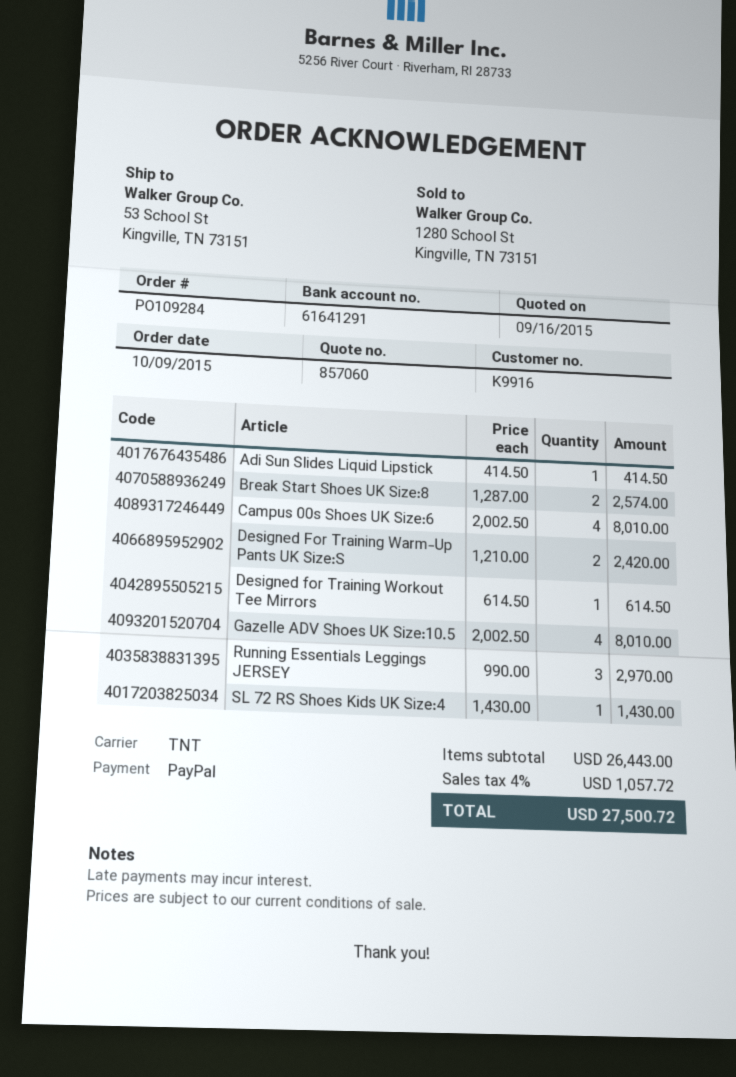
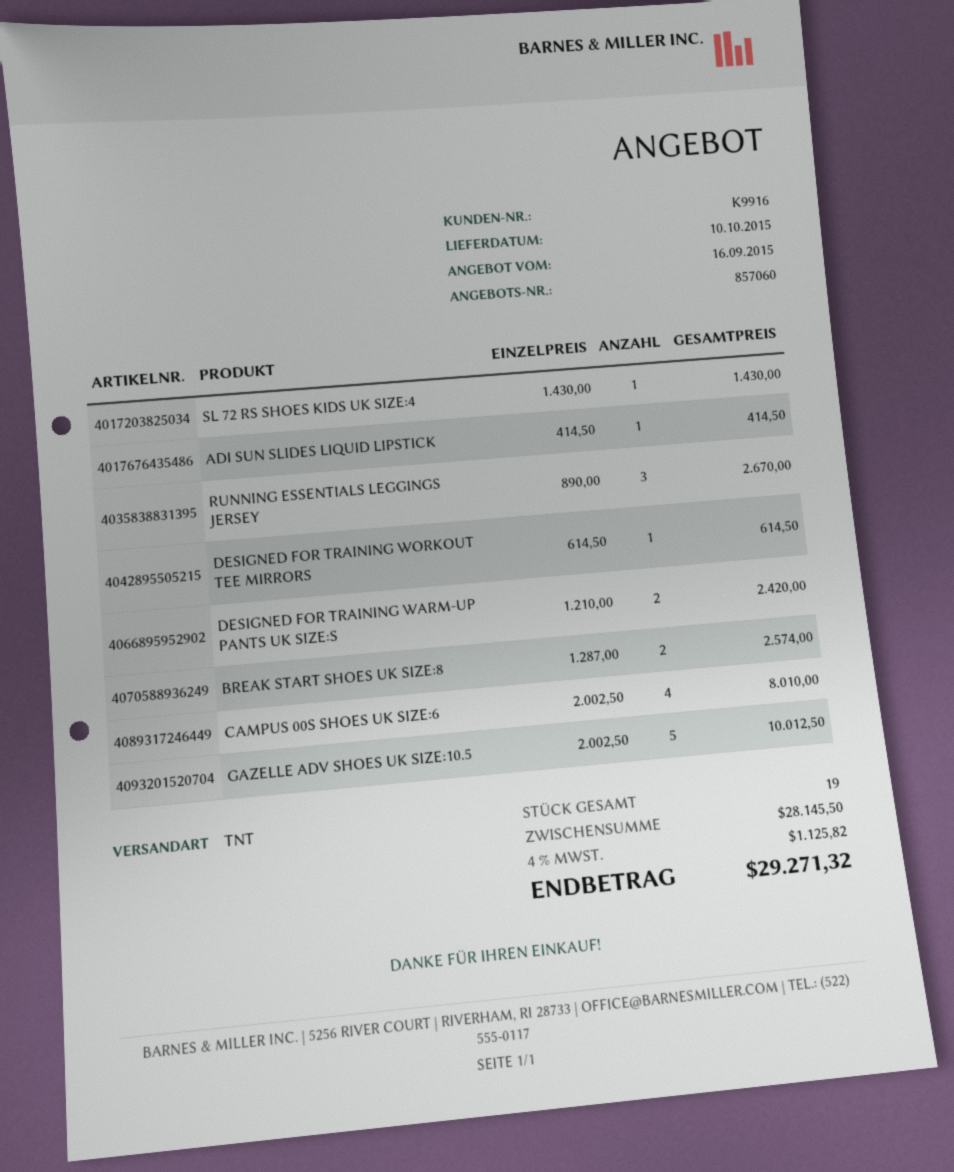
Gazelle ADV Shoes UK Size:10.5: 4 x 2002.50 = 8010.00 -> 5 x 2002.50 = 10012.50
Running Essentials Leggings JERSEY: 3 x 990.00 = 2970.00 -> 3 x 890.00 = 2670.00
subtotal: 26443.00 -> 28145.50
tax: 4% = 1057.72 -> 4% = 1125.82
total: 27500.72 -> 29271.32

